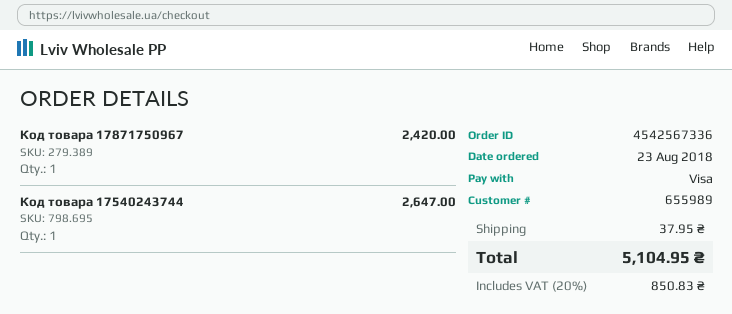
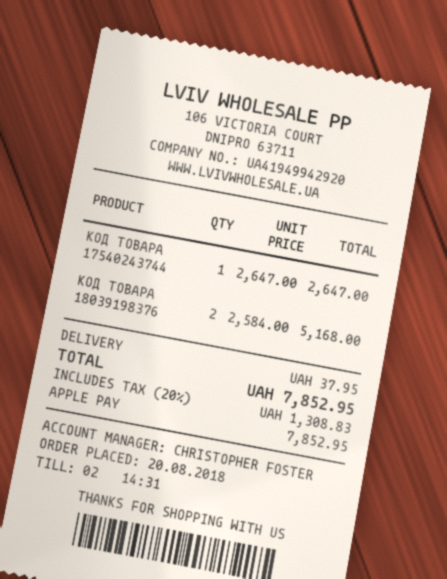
order date: 2018-08-23 -> 2018-08-20
payment method: Visa -> Apple Pay
Код товара 17871750967: 1 for 2420.00 -> none
КОД ТОВАРА 18039198376: none -> 2 for 5168.00
tax: 20% = 850.83 -> 20% = 1308.83
total: 5104.95 -> 7852.95

